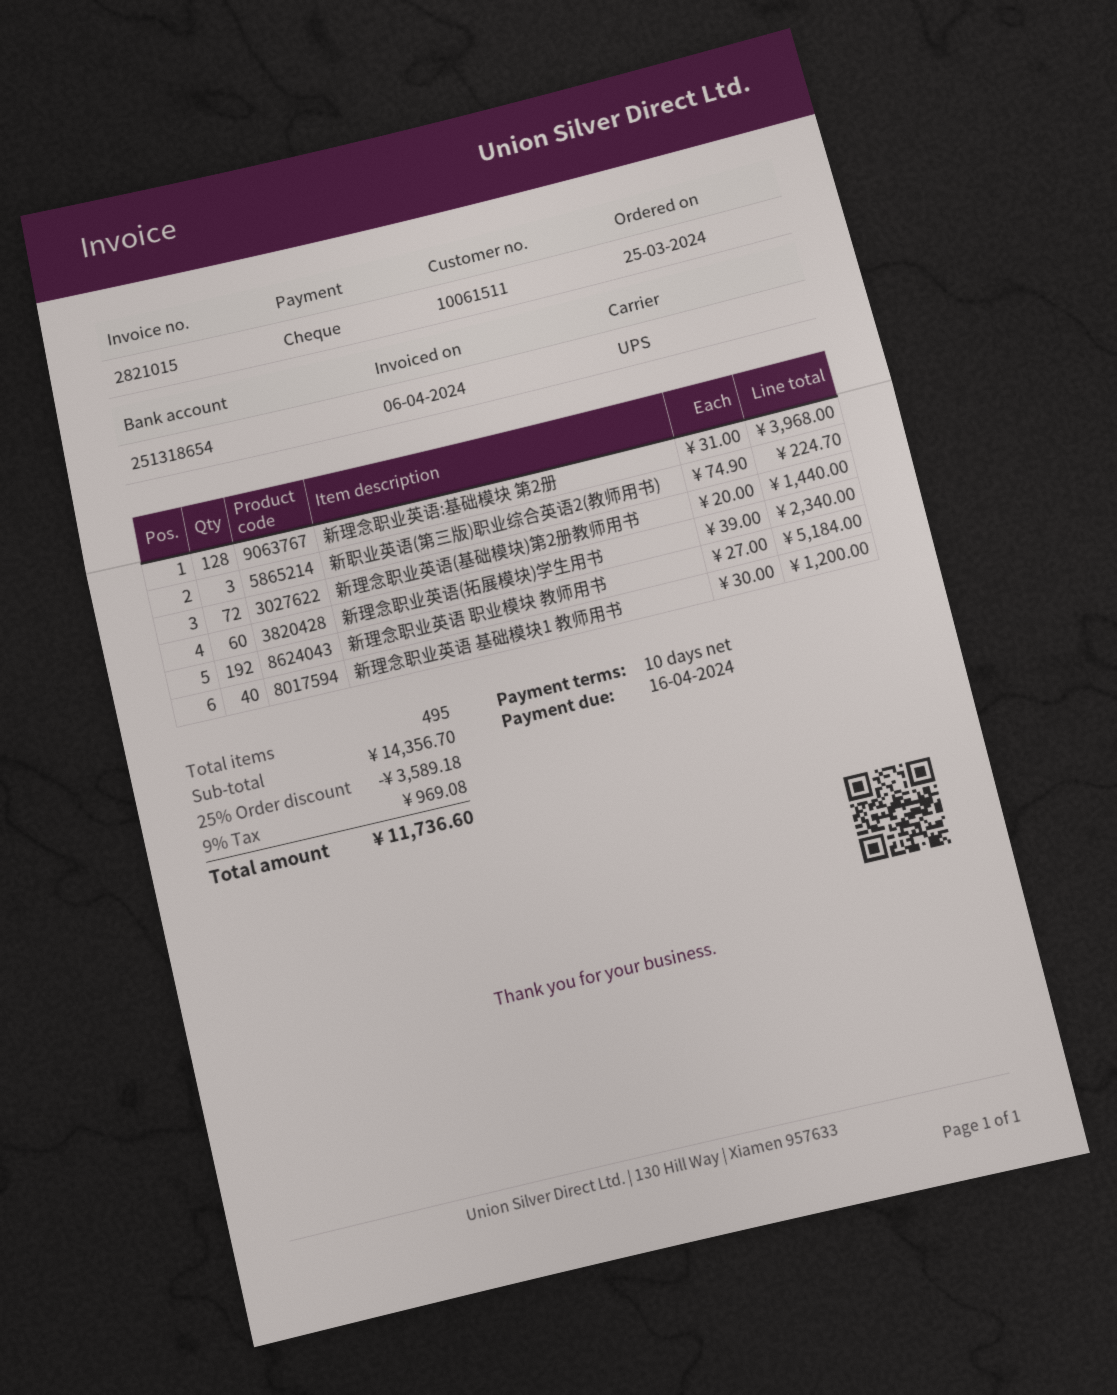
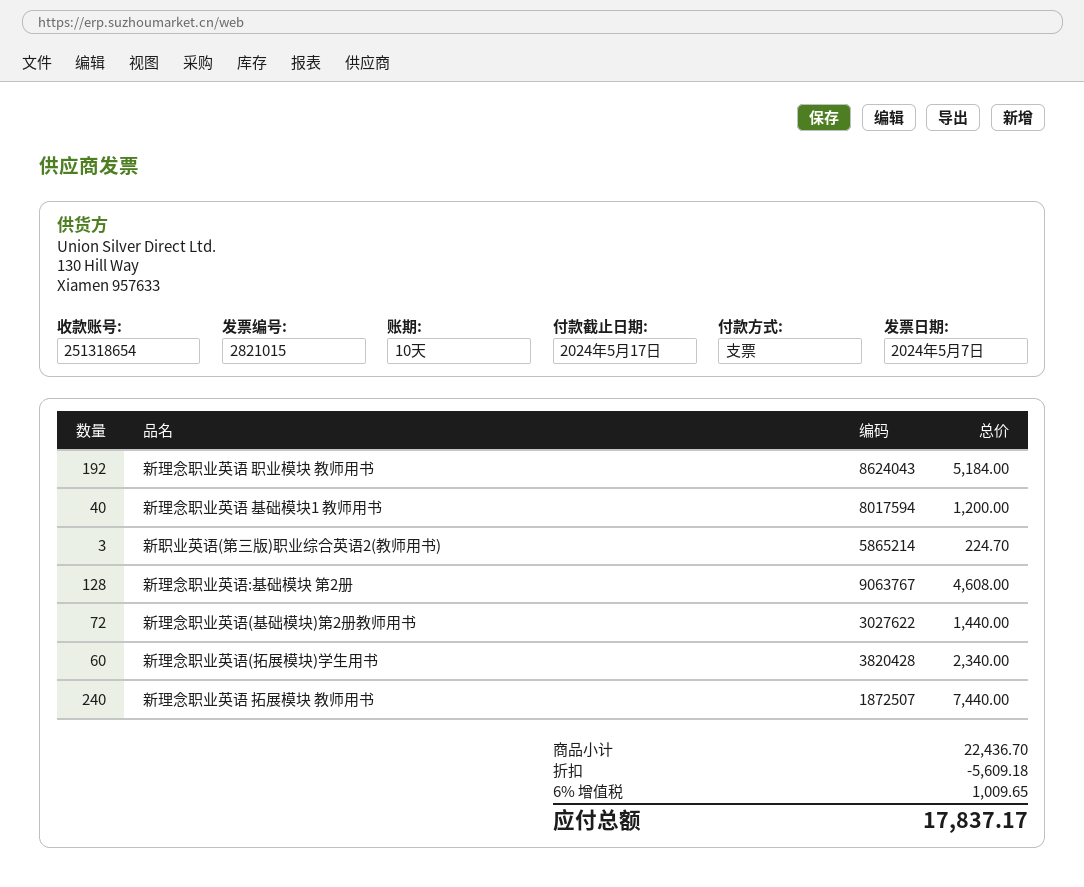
invoice date: 2024-04-06 -> 2024-05-07
due date: 2024-04-16 -> 2024-05-17
新理念职业英语:基础模块 第2册: 128 for 3968.00 -> 128 for 4608.00
新理念职业英语 拓展模块 教师用书: none -> 240 for 7440.00
subtotal: 14356.70 -> 22436.70
discount: 3589.18 -> 5609.18
tax: 9% = 969.08 -> 6% = 1009.65
total: 11736.60 -> 17837.17

